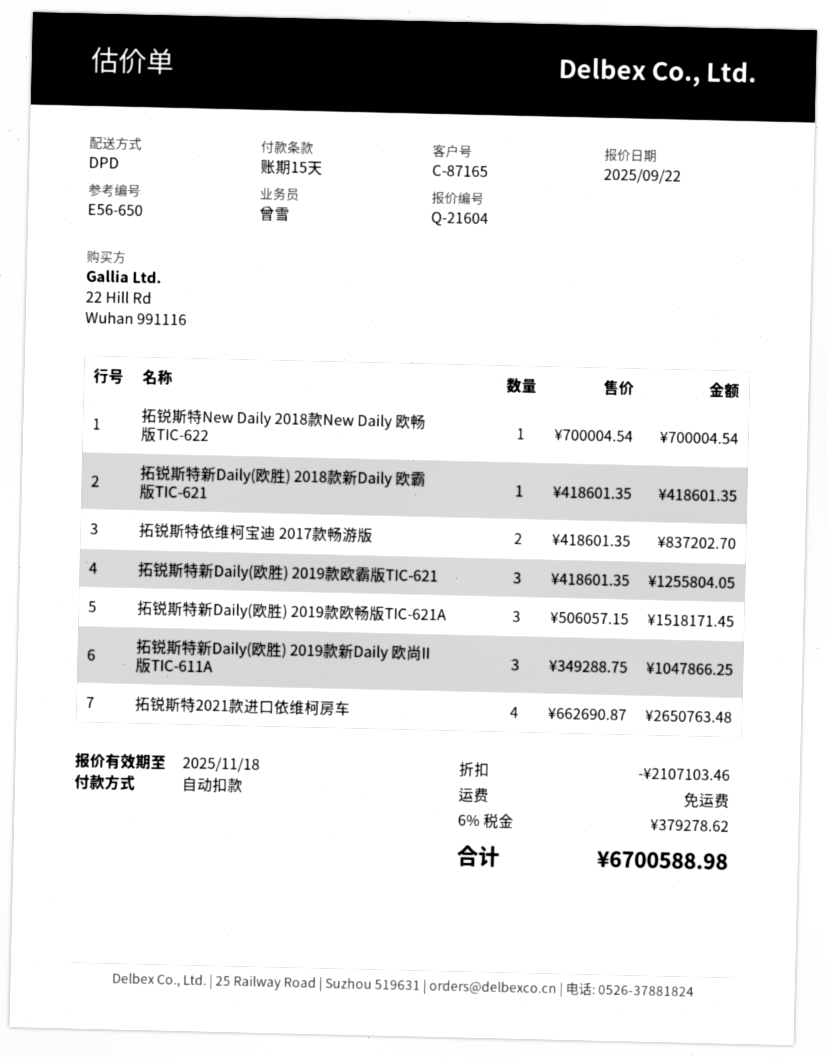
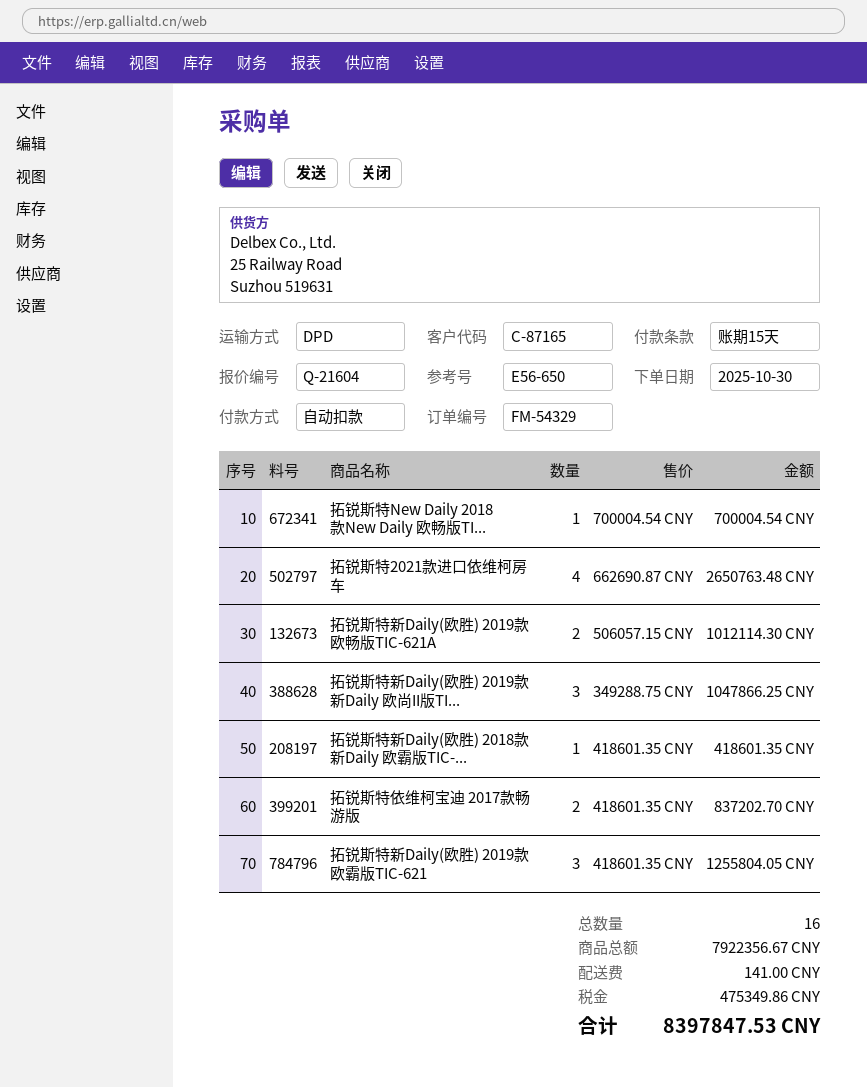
拓锐斯特新Daily(欧胜) 2019款欧畅版TIC-621A: 3 x 506057.15 = 1518171.45 -> 2 x 506057.15 = 1012114.30
discount: 2107103.46 -> none
shipping: 0.00 -> 141.00
tax: 379278.62 -> 475349.86
total: 6700588.98 -> 8397847.53

